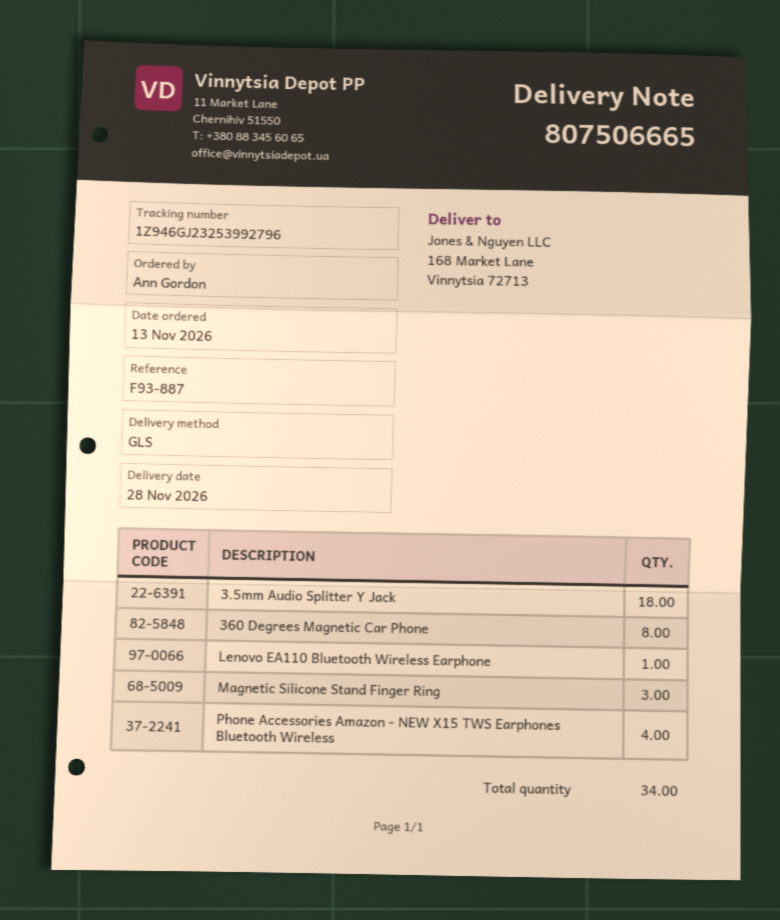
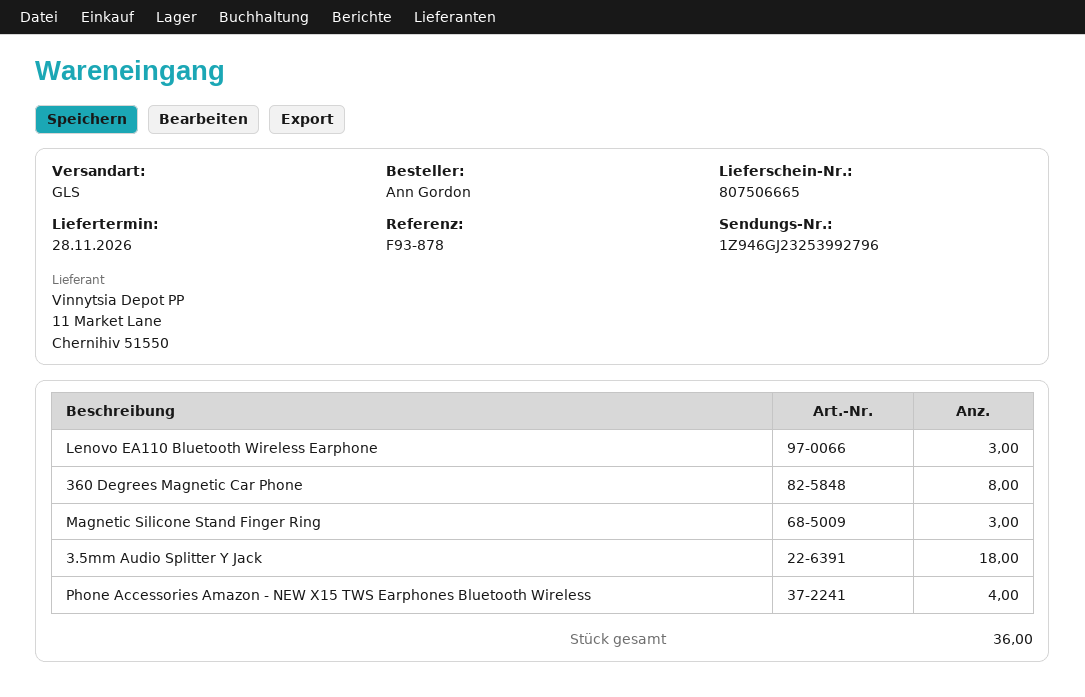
reference: F93-887 -> F93-878
Lenovo EA110 Bluetooth Wireless Earphone: 1 -> 3
total quantity: 34 -> 36

